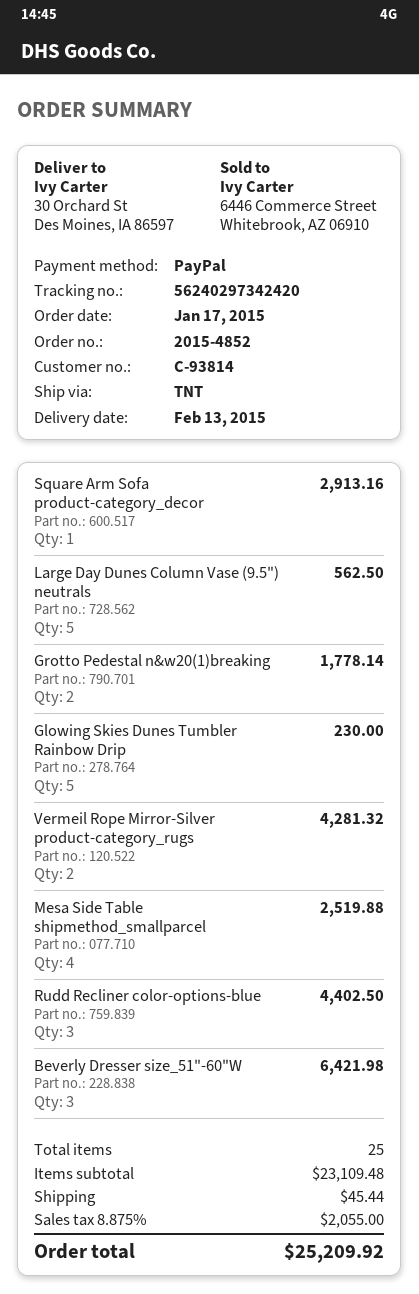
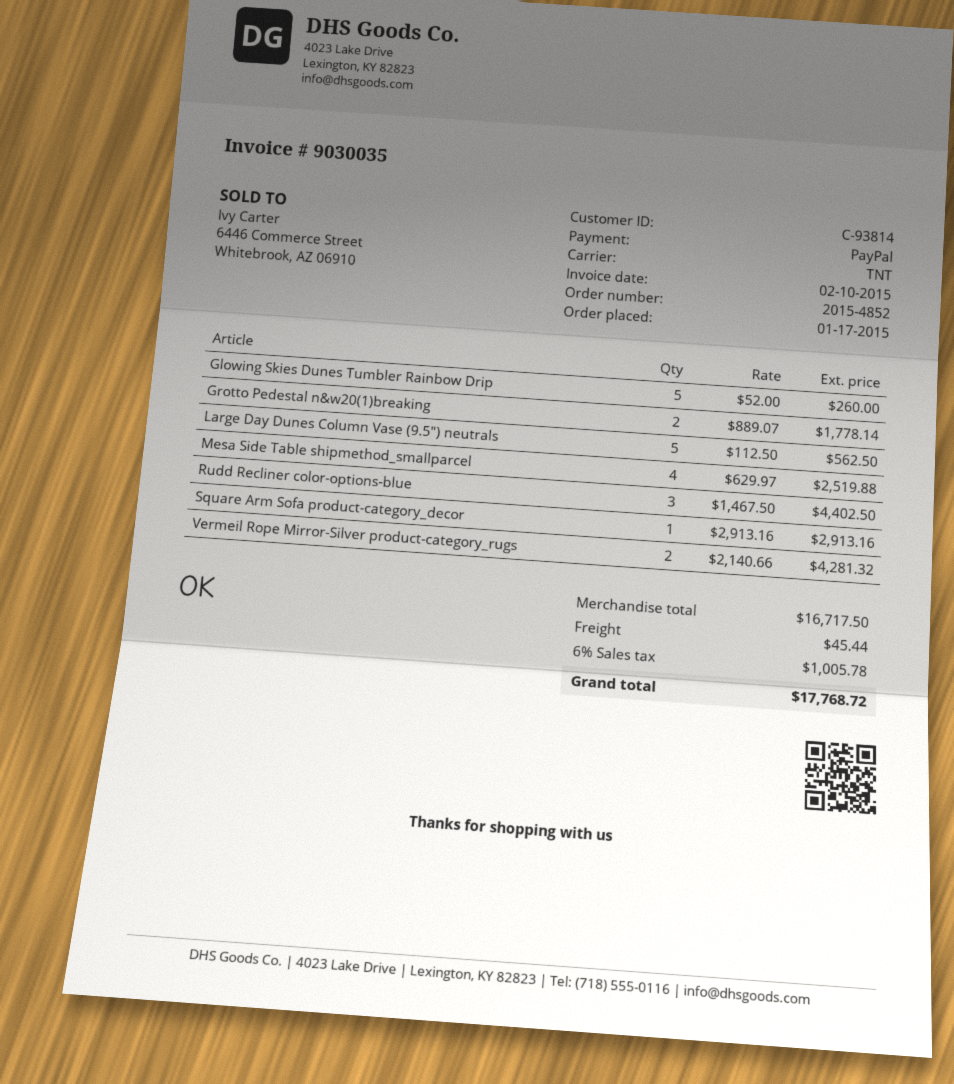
Glowing Skies Dunes Tumbler Rainbow Drip: 5 for 230.00 -> 5 for 260.00
Beverly Dresser size_51"-60"W: 3 for 6421.98 -> none
subtotal: 23109.48 -> 16717.50
tax: 8.875% = 2055.00 -> 6% = 1005.78
total: 25209.92 -> 17768.72

